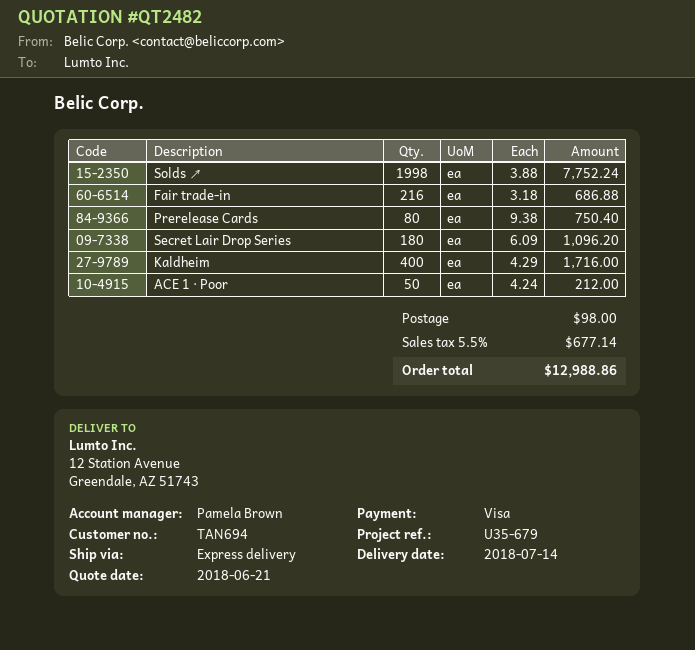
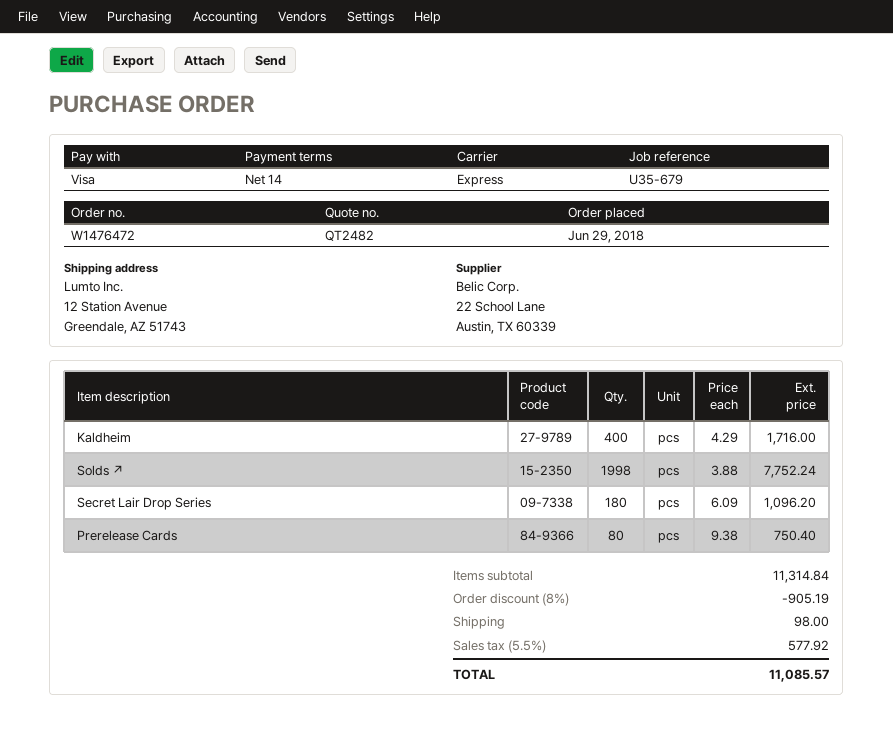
Fair trade-in: 216 x 3.18 = 686.88 -> none
ACE 1 · Poor: 50 x 4.24 = 212.00 -> none
discount: none -> 8% = 905.19
tax: 5.5% = 677.14 -> 5.5% = 577.92
total: 12988.86 -> 11085.57

